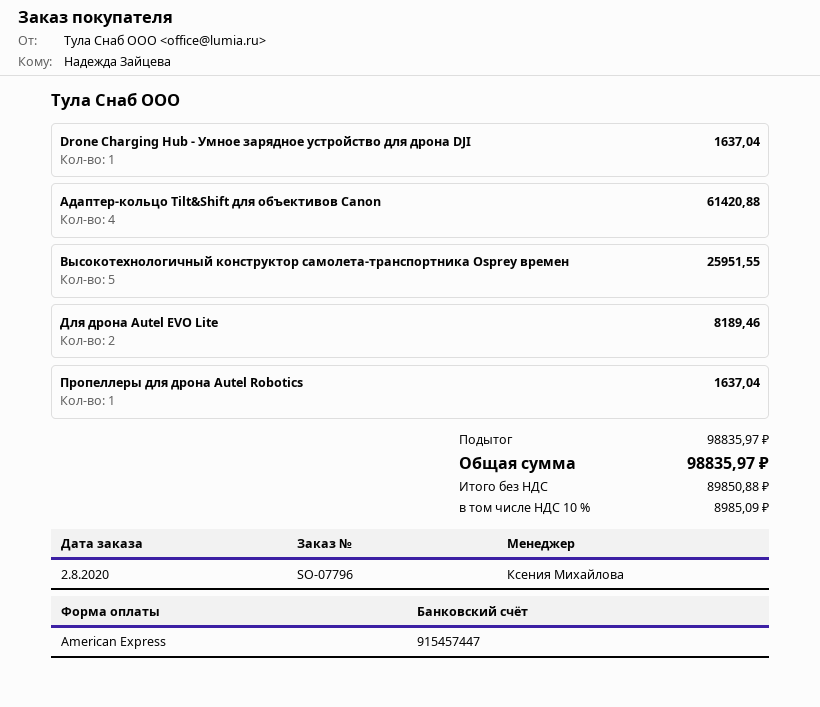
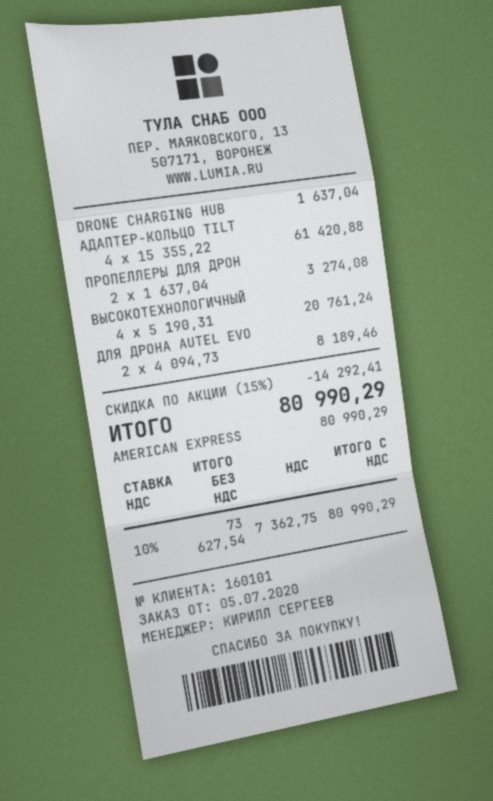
order date: 2020-08-02 -> 2020-07-05
sales rep: Ксения Михайлова -> КИРИЛЛ СЕРГЕЕВ
Высокотехнологичный конструктор самолета-транспортника Osprey времен: 5 for 25951.55 -> 4 for 20761.24
Пропеллеры для дрона Autel Robotics: 1 for 1637.04 -> 2 for 3274.08
discount: none -> 15% = 14292.41
net: 89850.88 -> 73627.54
tax: 10% = 8985.09 -> 10% = 7362.75
total: 98835.97 -> 80990.29

